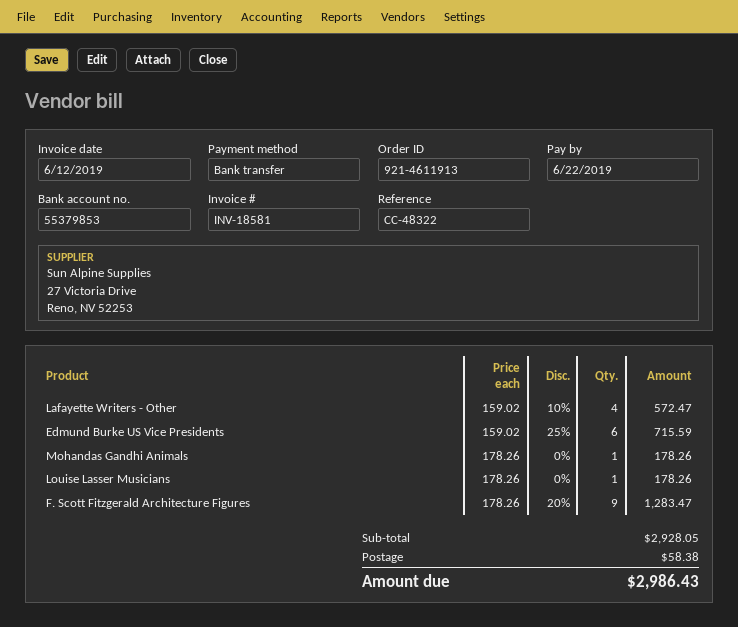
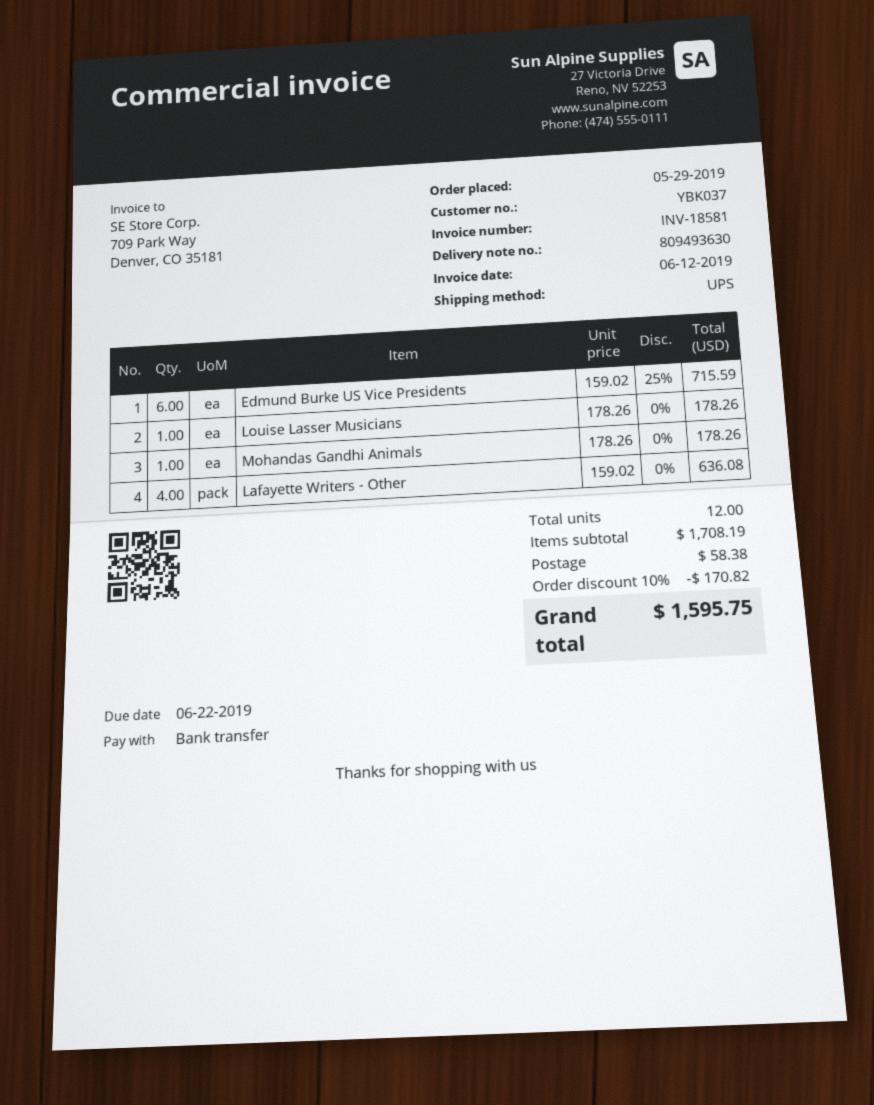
Lafayette Writers - Other: 4 x 159.02 - 10% = 572.47 -> 4 x 159.02 = 636.08
F. Scott Fitzgerald Architecture Figures: 9 x 178.26 - 20% = 1283.47 -> none
subtotal: 2928.05 -> 1708.19
discount: none -> 10% = 170.82
total: 2986.43 -> 1595.75

